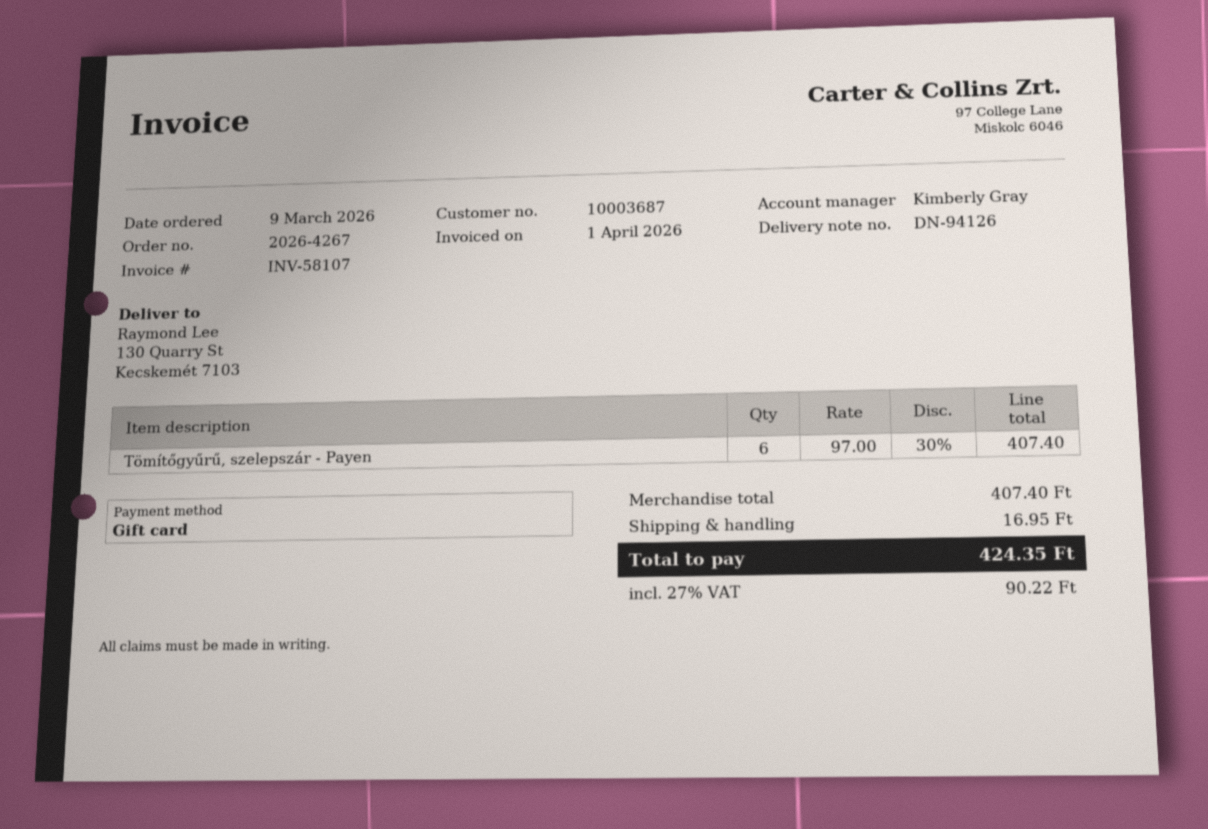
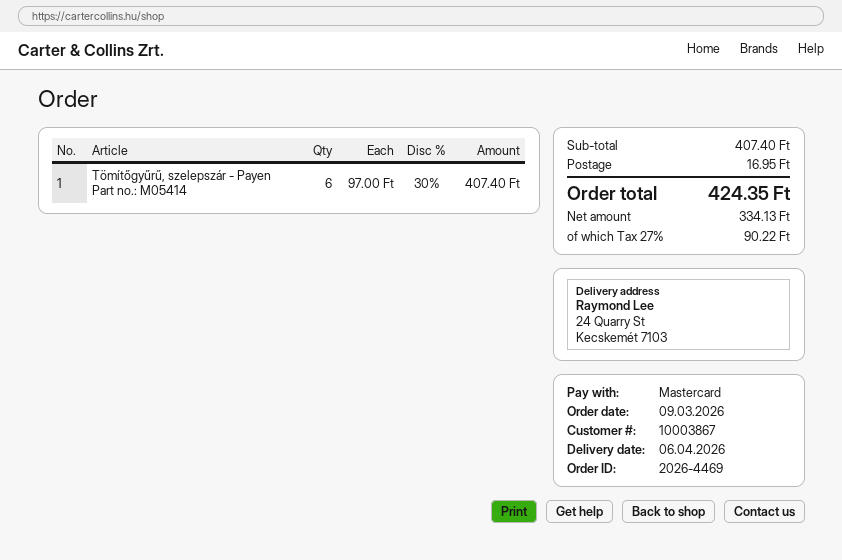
order number: 2026-4267 -> 2026-4469
customer number: 10003687 -> 10003867
payment method: gift card -> Mastercard
ship to: 130 Quarry St, Kecskemét 7103 -> 24 Quarry St, Kecskemét 7103

